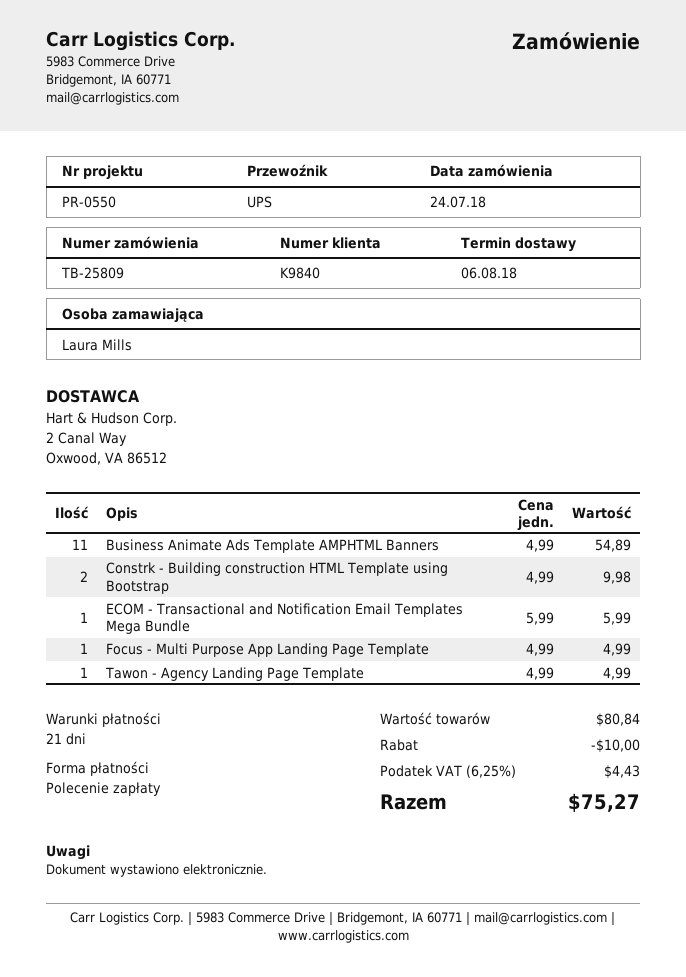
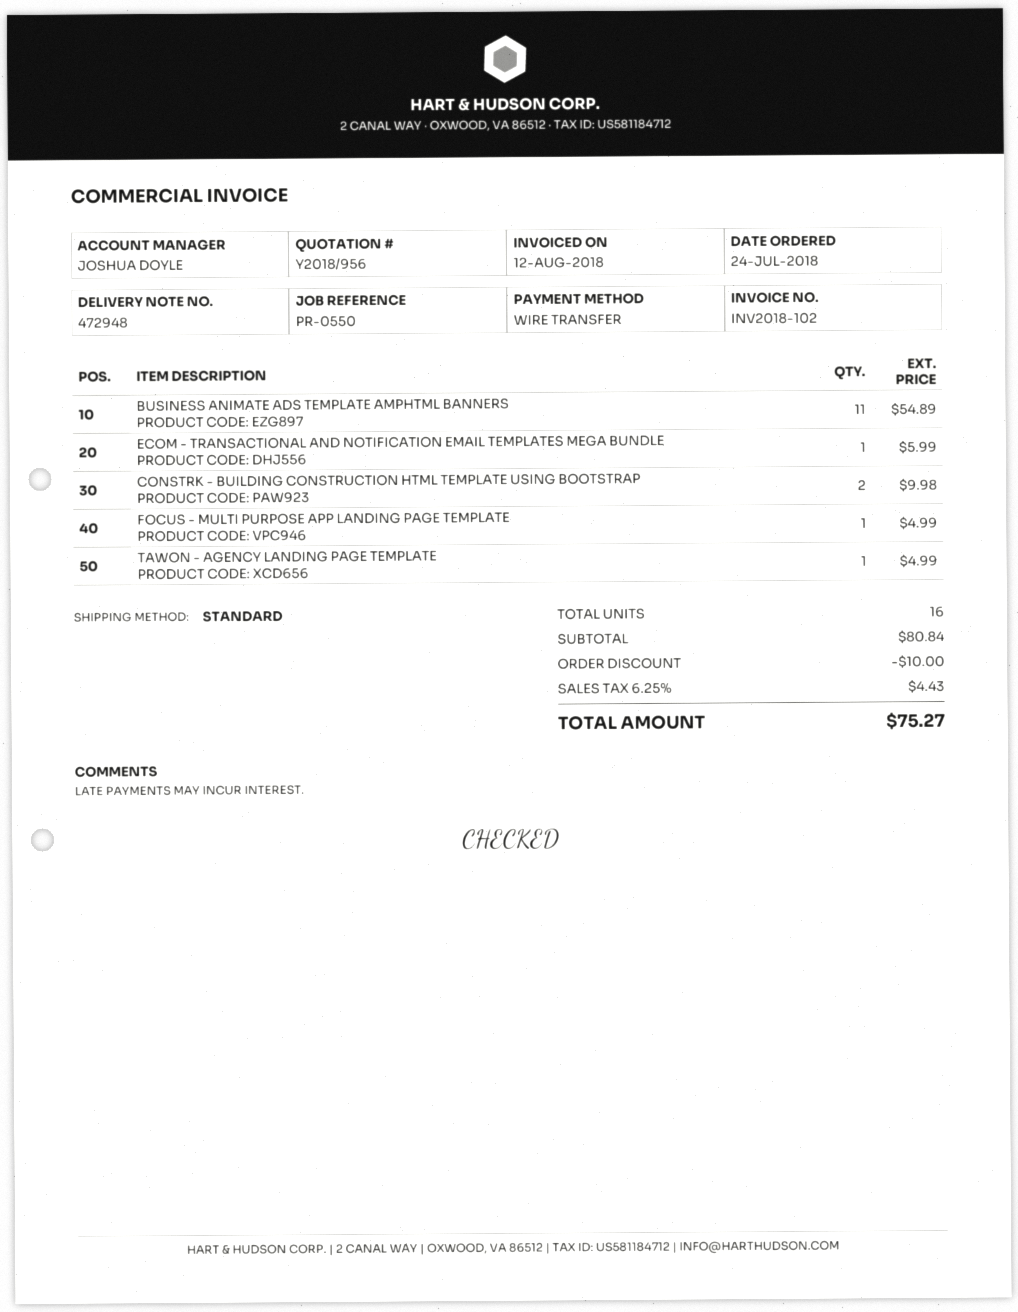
payment method: direct debit -> bank transfer
shipping method: UPS -> standard

